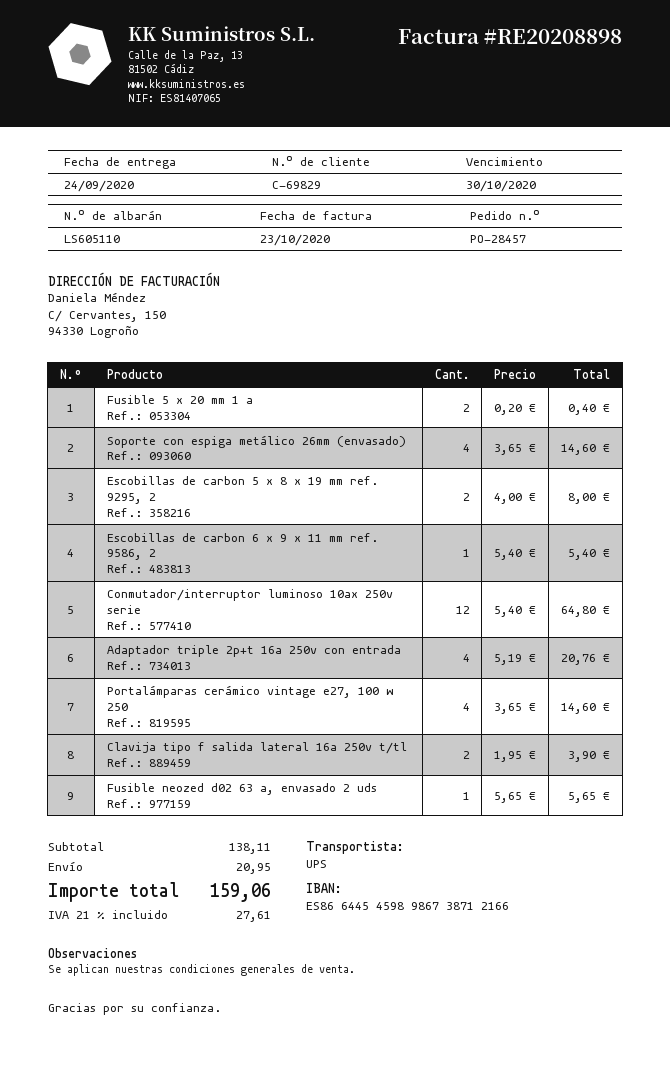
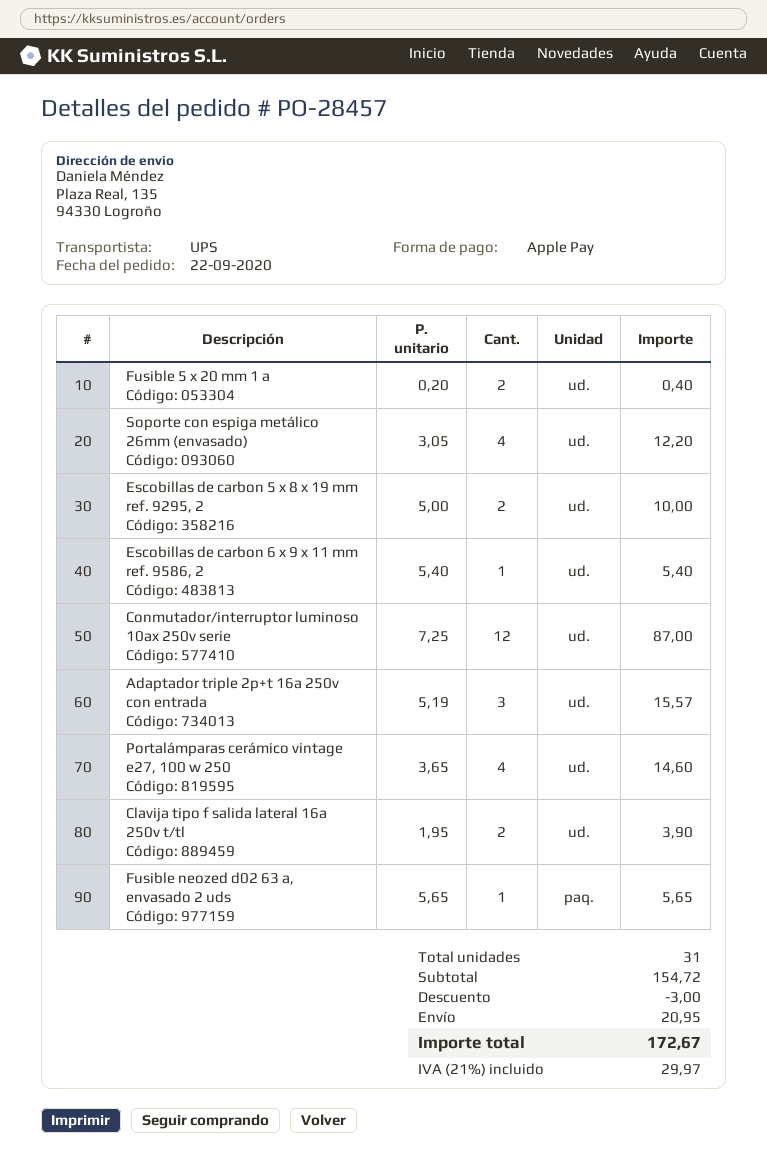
Soporte con espiga metálico 26mm (envasado): 4 x 3.65 = 14.60 -> 4 x 3.05 = 12.20
Escobillas de carbon 5 x 8 x 19 mm ref. 9295, 2: 2 x 4.00 = 8.00 -> 2 x 5.00 = 10.00
Conmutador/interruptor luminoso 10ax 250v serie: 12 x 5.40 = 64.80 -> 12 x 7.25 = 87.00
Adaptador triple 2p+t 16a 250v con entrada: 4 x 5.19 = 20.76 -> 3 x 5.19 = 15.57
subtotal: 138.11 -> 154.72
discount: none -> 3.00
tax: 21% = 27.61 -> 21% = 29.97
total: 159.06 -> 172.67

